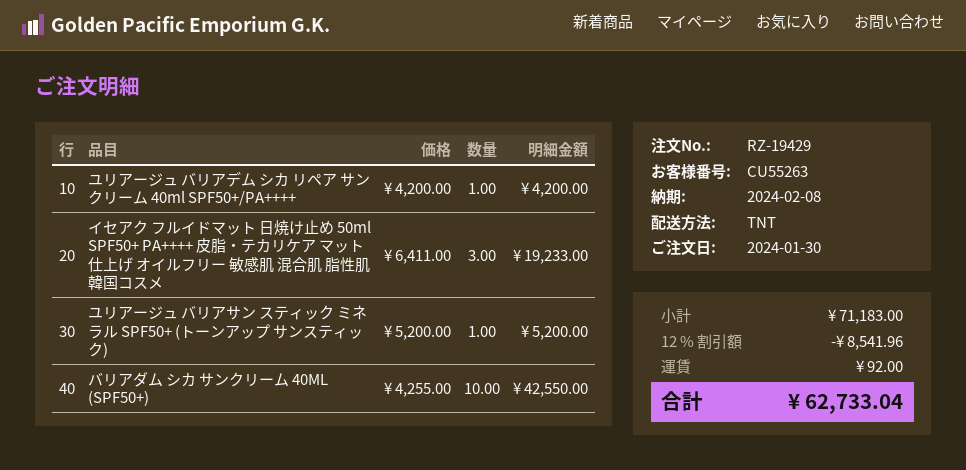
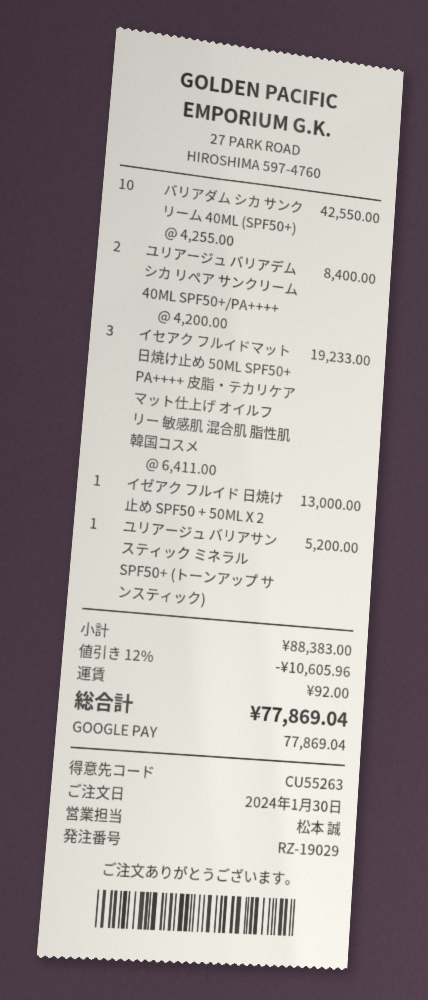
order number: RZ-19429 -> RZ-19029
ユリアージュ バリアデム シカ リペア サンクリーム 40ml SPF50+/PA++++: 1 x 4200.00 = 4200.00 -> 2 x 4200.00 = 8400.00
イゼアク フルイド 日焼け止め SPF50 + 50ML X 2: none -> 1 x 13000.00 = 13000.00
subtotal: 71183.00 -> 88383.00
discount: 12% = 8541.96 -> 12% = 10605.96
total: 62733.04 -> 77869.04

